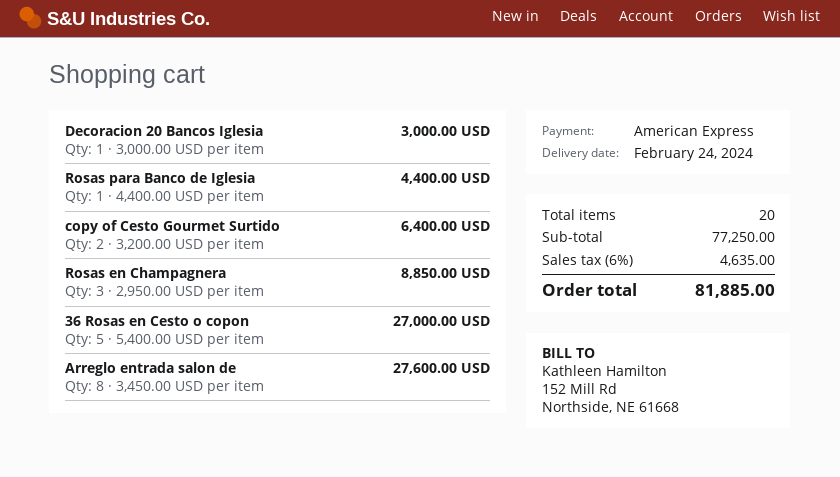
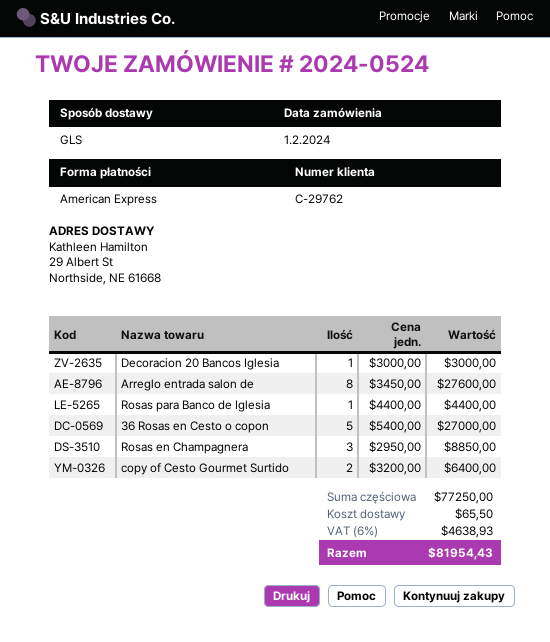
shipping: none -> 65.50
tax: 6% = 4635.00 -> 6% = 4638.93
total: 81885.00 -> 81954.43

